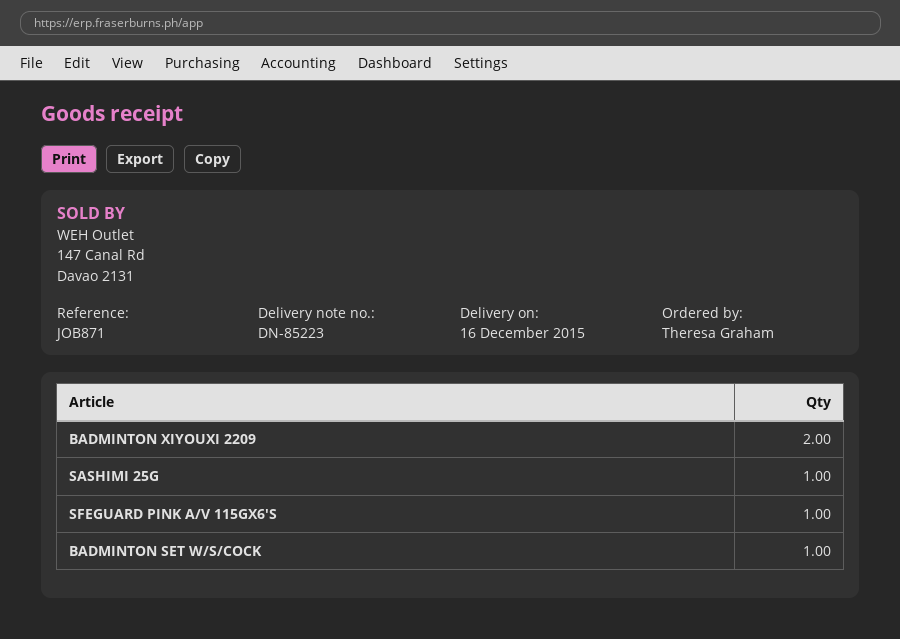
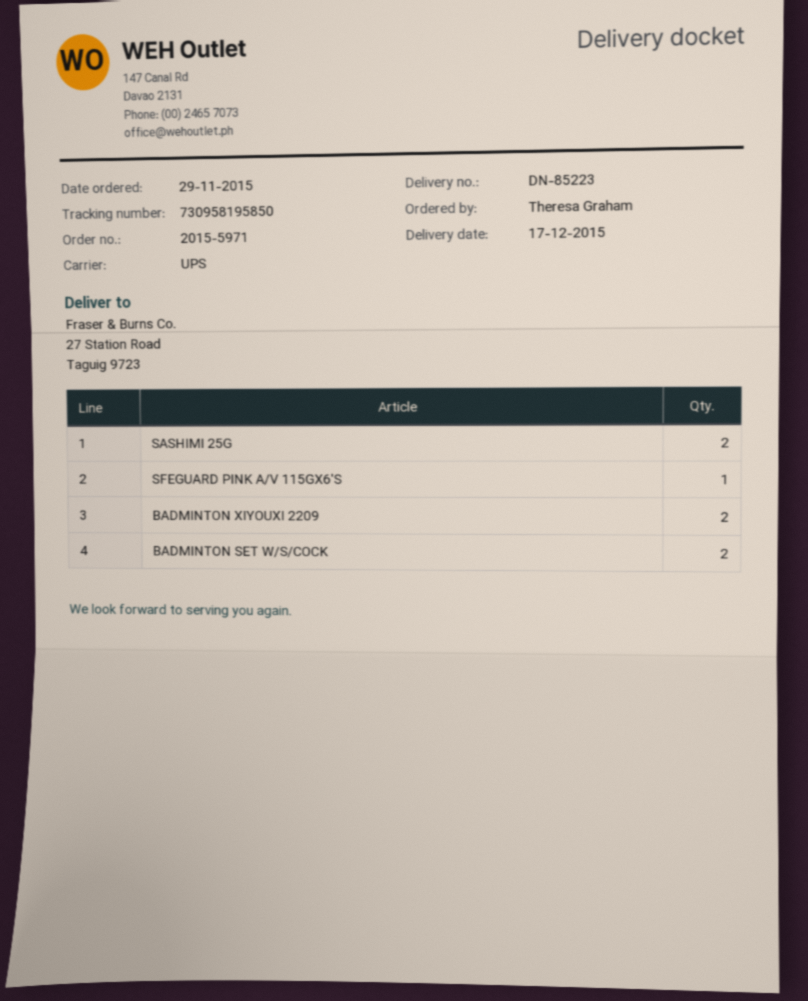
delivery date: 2015-12-16 -> 2015-12-17
SASHIMI 25G: 1 -> 2
BADMINTON SET W/S/COCK: 1 -> 2

